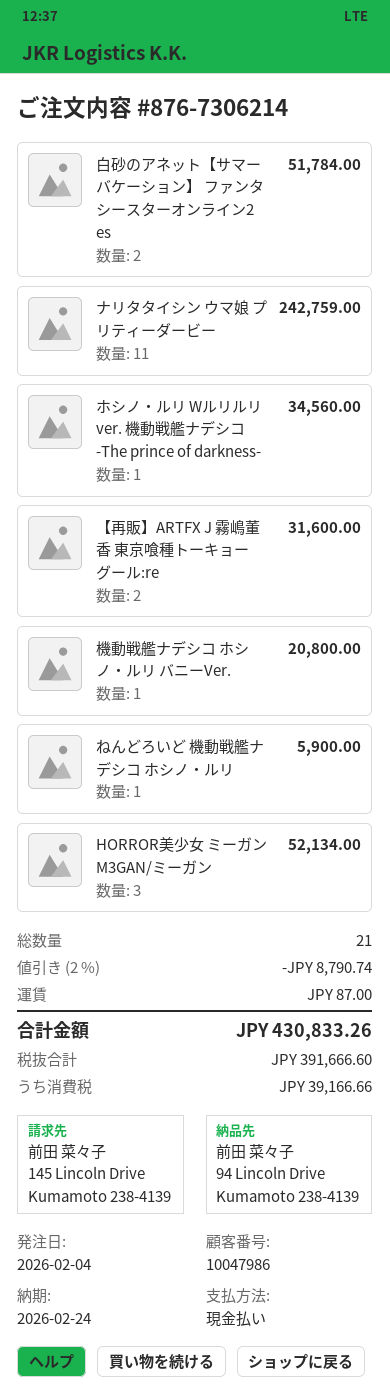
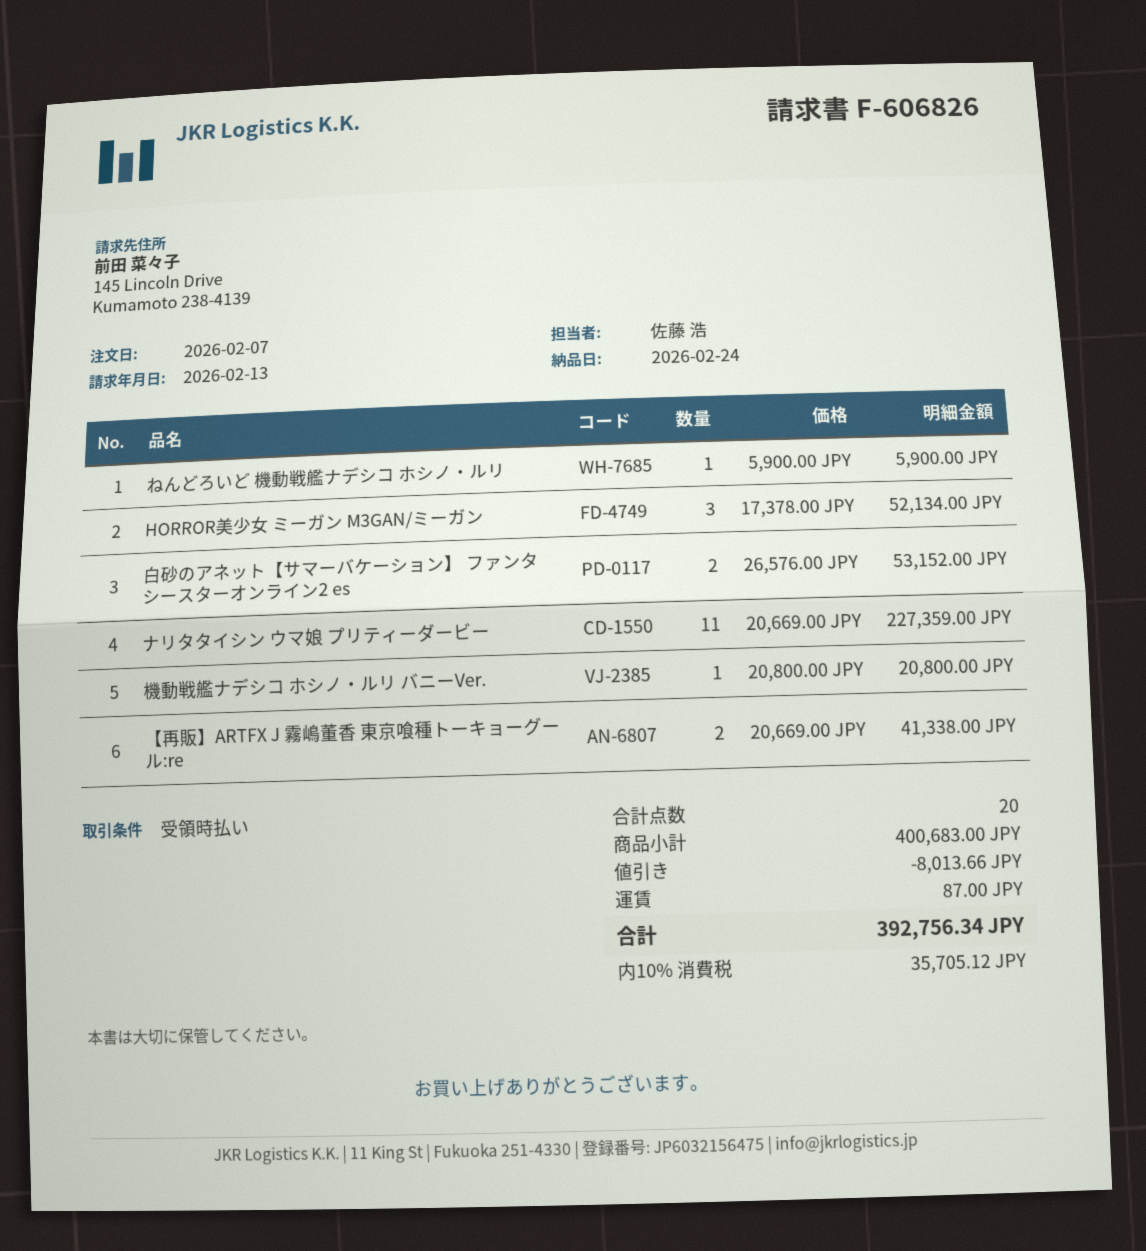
order date: 2026-02-04 -> 2026-02-07
白砂のアネット【サマーバケーション】 ファンタシースターオンライン2 es: 2 for 51784.00 -> 2 for 53152.00
ナリタタイシン ウマ娘 プリティーダービー: 11 for 242759.00 -> 11 for 227359.00
ホシノ・ルリ Wルリルリ ver. 機動戦艦ナデシコ -The prince of darkness-: 1 for 34560.00 -> none
【再販】ARTFX J 霧嶋董香 東京喰種トーキョーグール:re: 2 for 31600.00 -> 2 for 41338.00
total quantity: 21 -> 20
discount: 8790.74 -> 8013.66
tax: 39166.66 -> 35705.12
total: 430833.26 -> 392756.34

